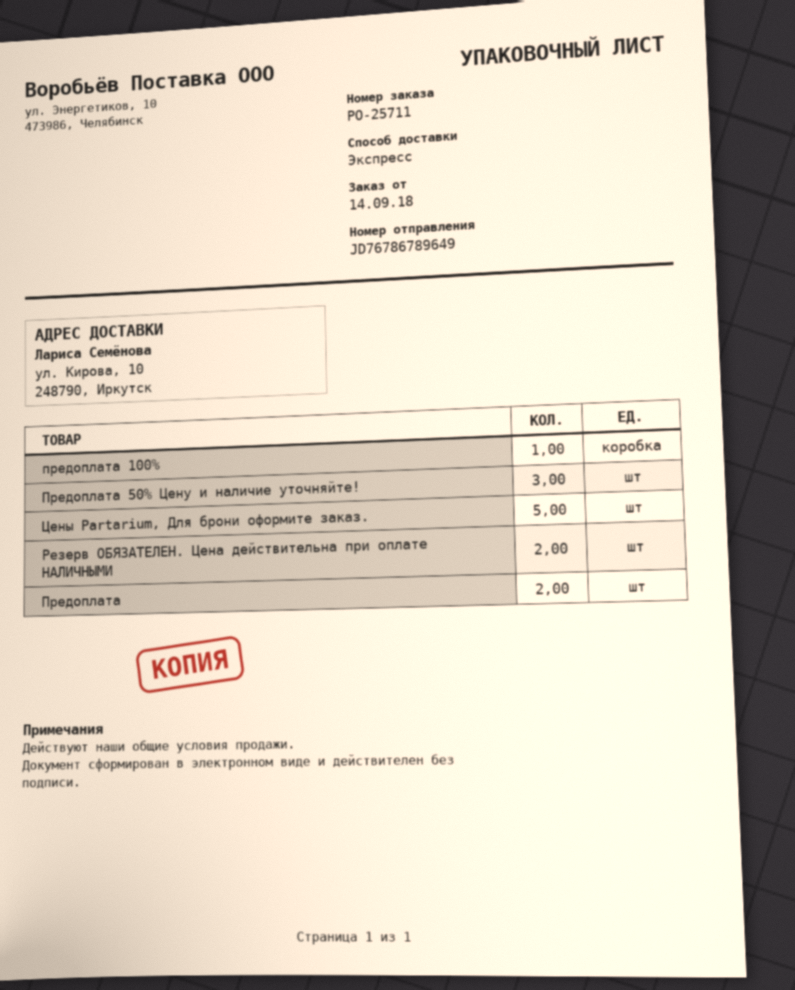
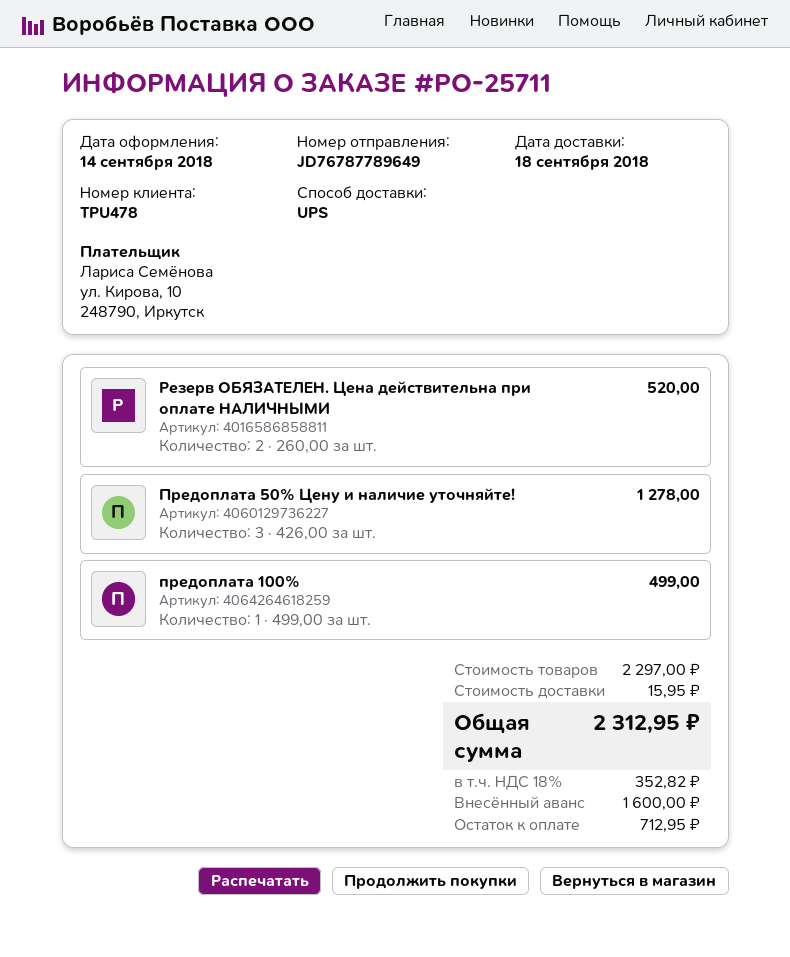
shipping method: express -> UPS
tracking number: JD76786789649 -> JD76787789649
Цены Partarium, Для брони оформите заказ.: 5 -> none
Предоплата: 2 -> none

